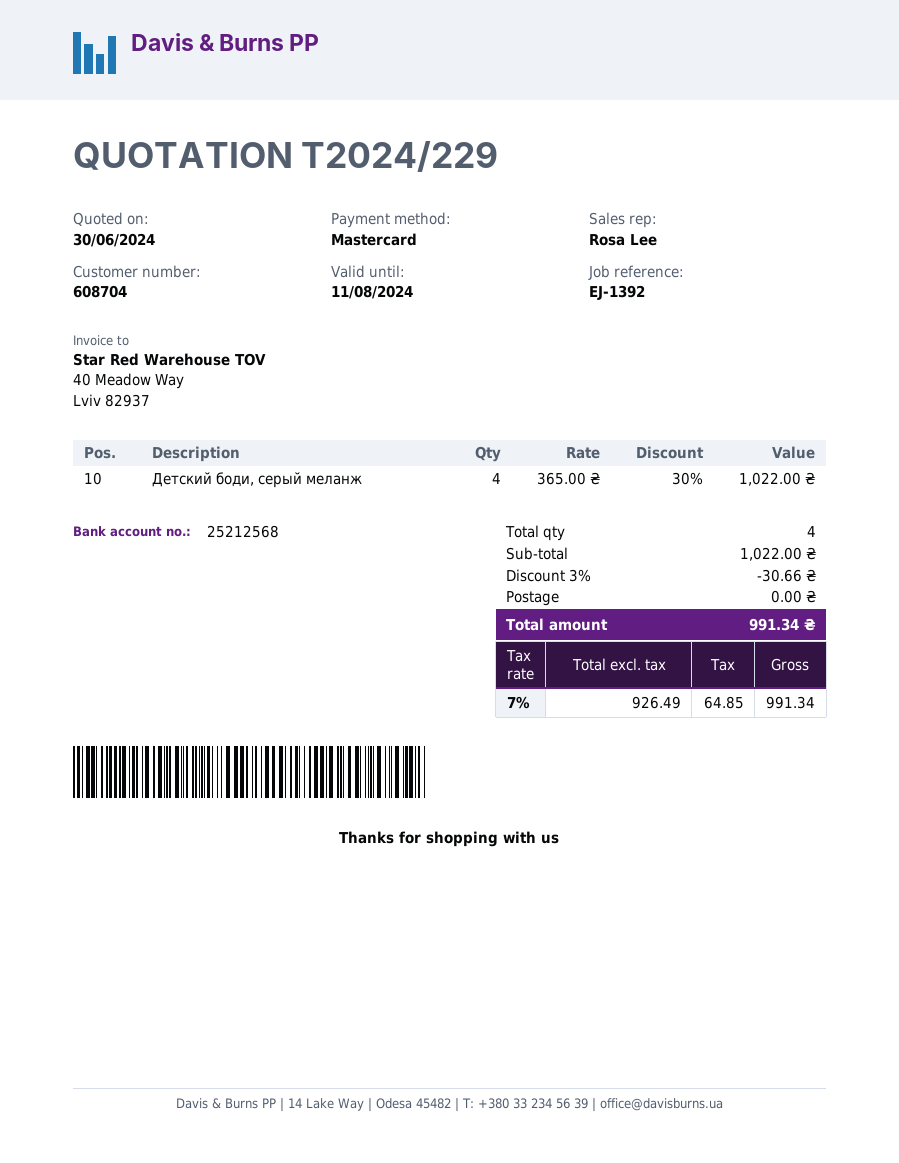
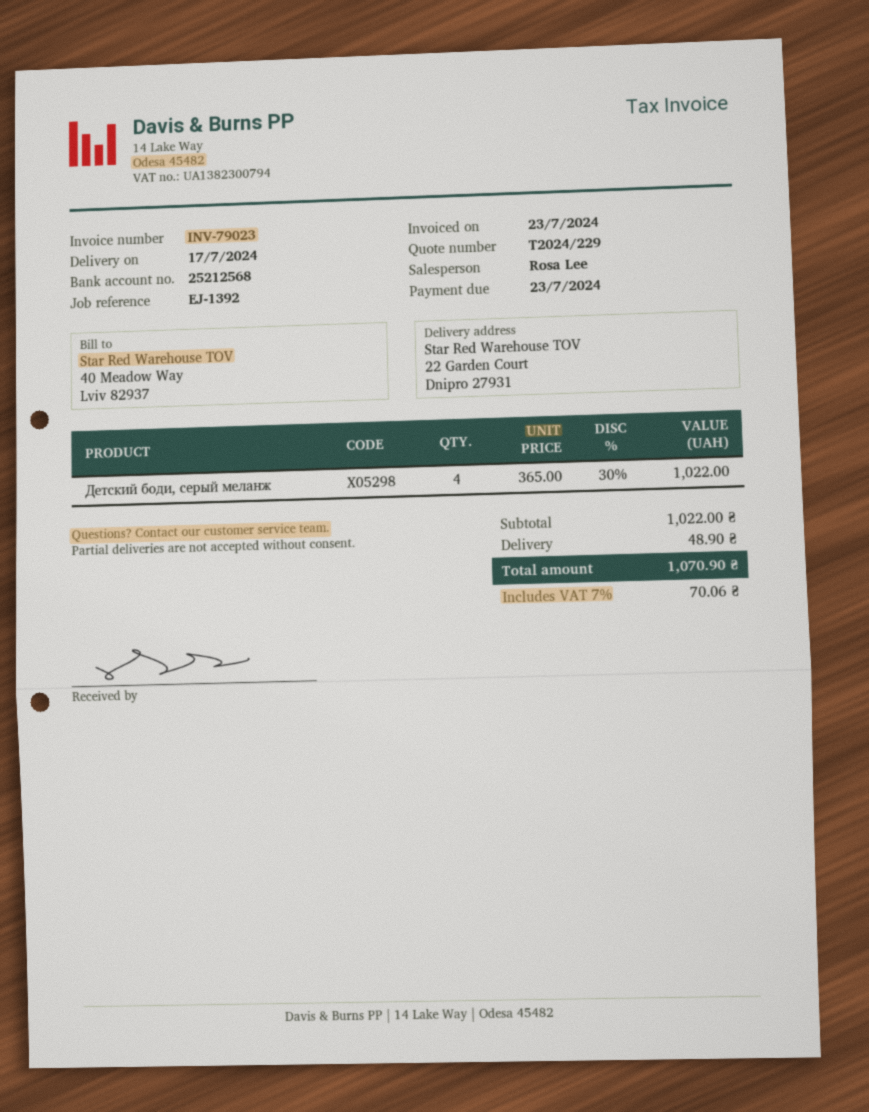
discount: 3% = 30.66 -> none
shipping: 0.00 -> 48.90
tax: 7% = 64.85 -> 7% = 70.06
total: 991.34 -> 1070.90

